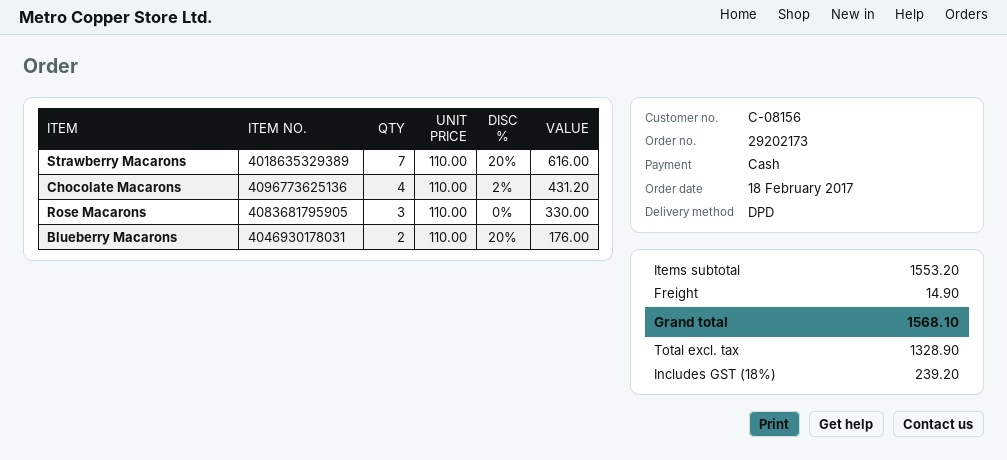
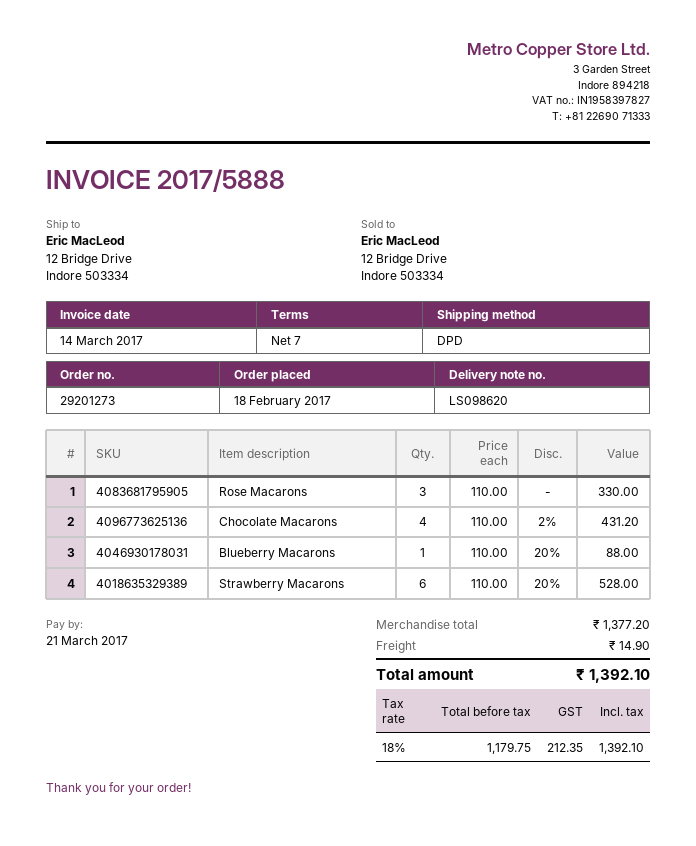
order number: 29202173 -> 29201273
Strawberry Macarons: 7 x 110.00 - 20% = 616.00 -> 6 x 110.00 - 20% = 528.00
Blueberry Macarons: 2 x 110.00 - 20% = 176.00 -> 1 x 110.00 - 20% = 88.00
subtotal: 1553.20 -> 1377.20
net: 1328.90 -> 1179.75
tax: 18% = 239.20 -> 18% = 212.35
total: 1568.10 -> 1392.10

